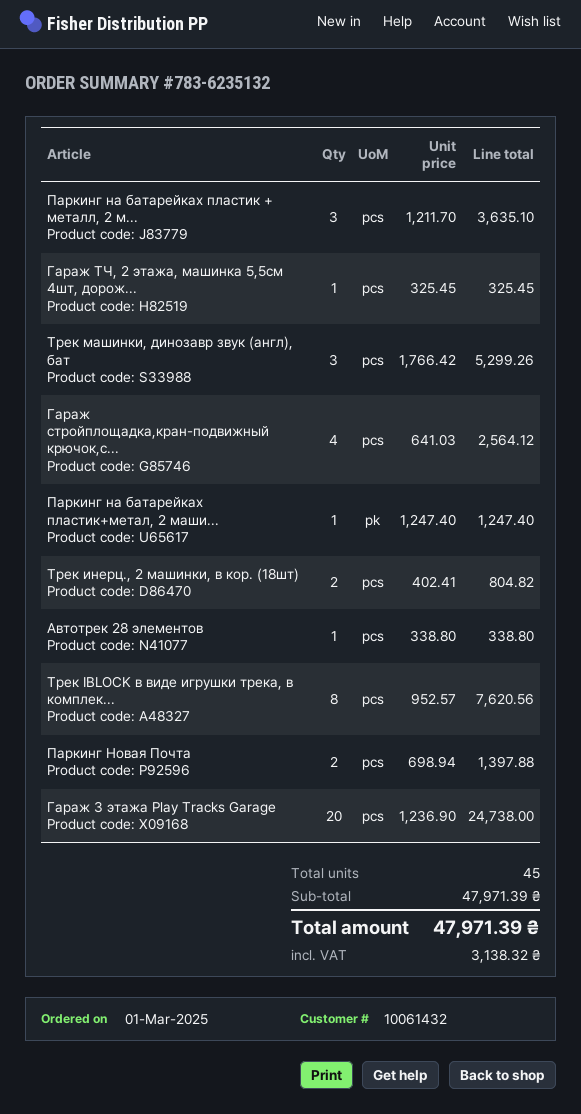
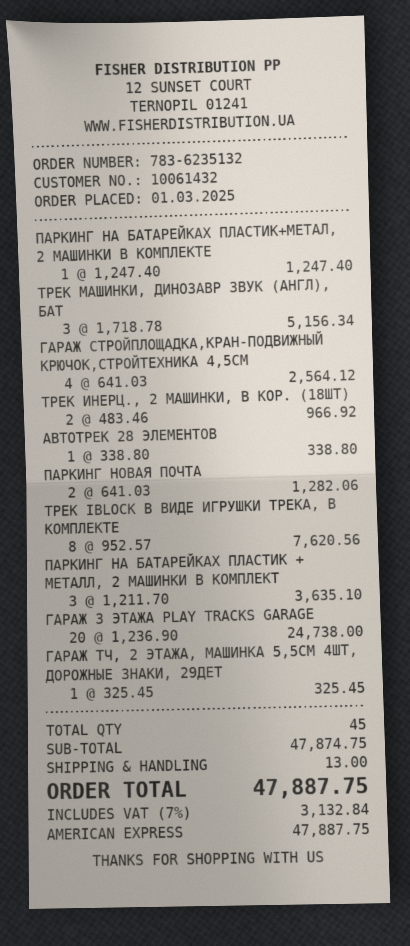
Трек машинки, динозавр звук (англ), бат: 3 x 1766.42 = 5299.26 -> 3 x 1718.78 = 5156.34
Трек инерц., 2 машинки, в кор. (18шт): 2 x 402.41 = 804.82 -> 2 x 483.46 = 966.92
Паркинг Новая Почта: 2 x 698.94 = 1397.88 -> 2 x 641.03 = 1282.06
subtotal: 47971.39 -> 47874.75
shipping: none -> 13.00
tax: 3138.32 -> 3132.84
total: 47971.39 -> 47887.75

